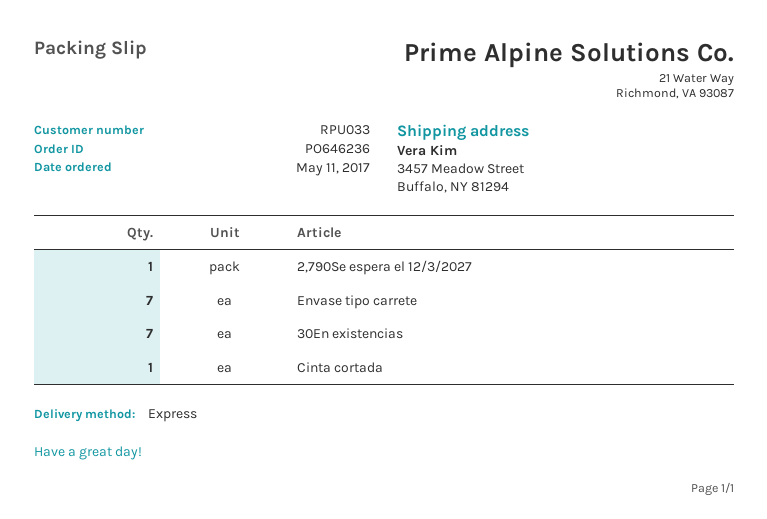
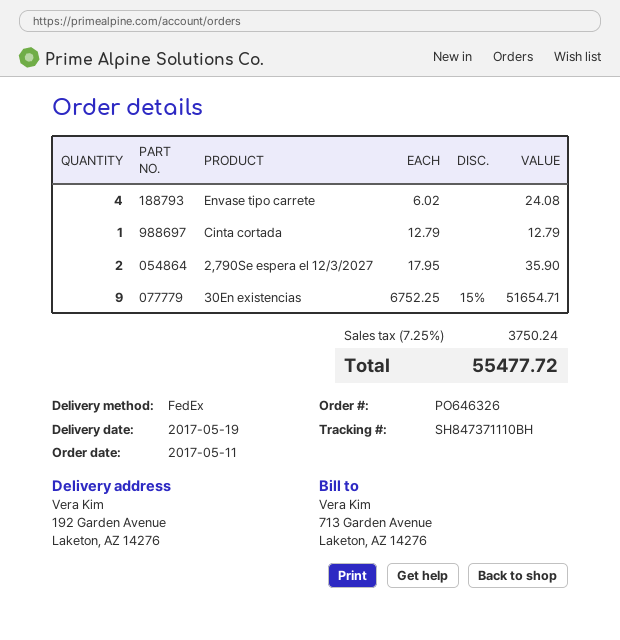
order number: PO646236 -> PO646326
shipping method: express -> FedEx
ship to: 3457 Meadow Street, Buffalo, NY 81294 -> 192 Garden Avenue, Laketon, AZ 14276
2,790Se espera el 12/3/2027: 1 -> 2
Envase tipo carrete: 7 -> 4
30En existencias: 7 -> 9

